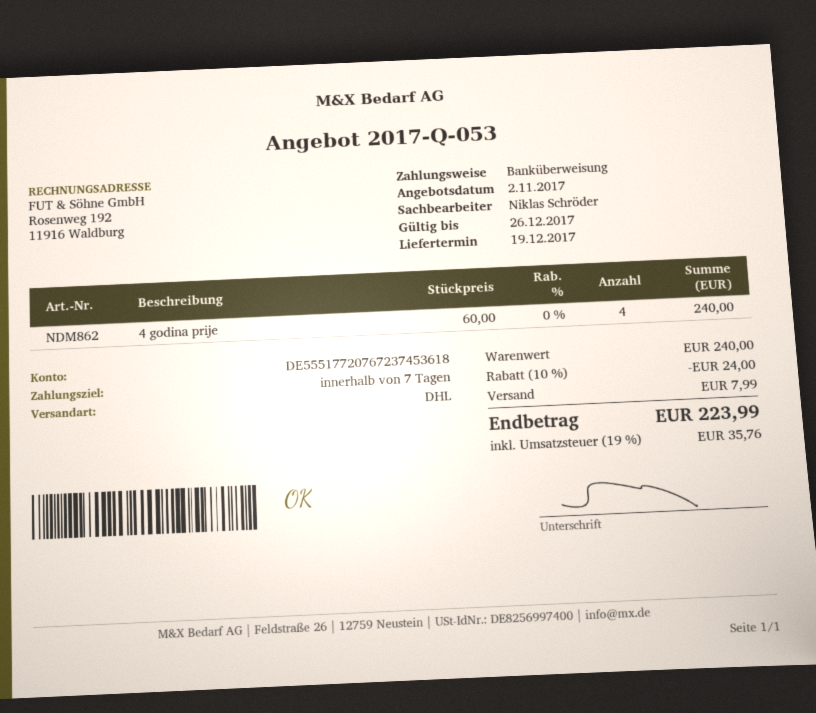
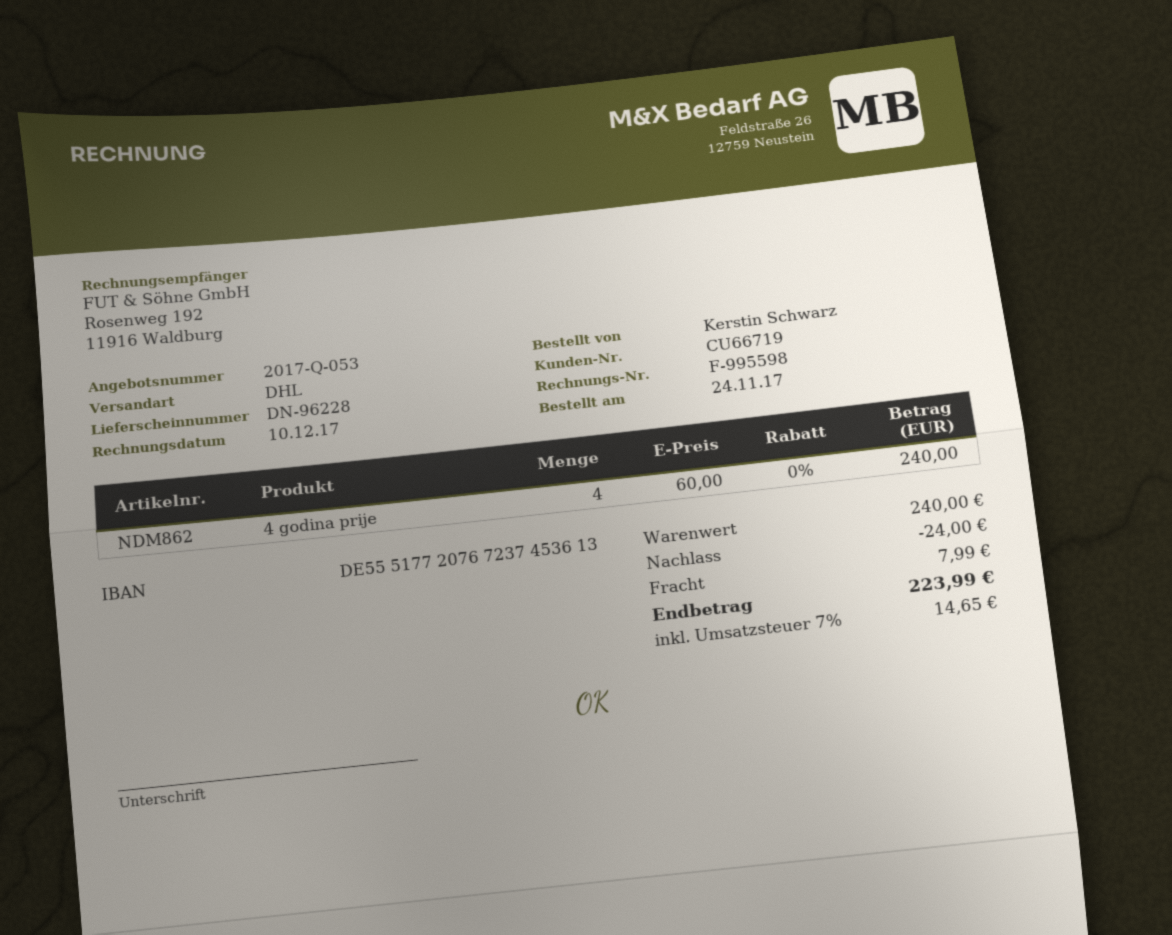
bank account: DE55517720767237453618 -> DE55517720767237453613
tax: 19% = 35.76 -> 7% = 14.65

